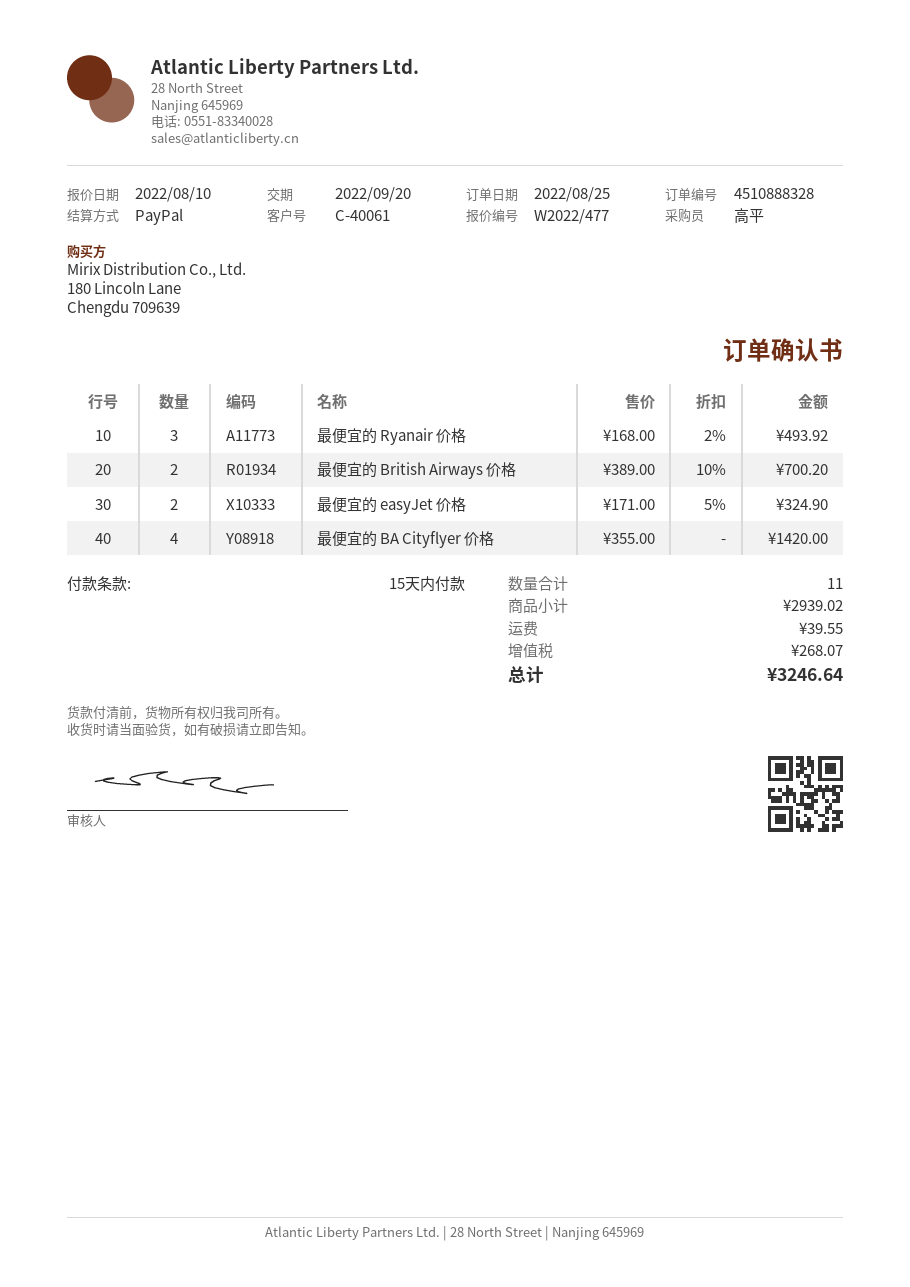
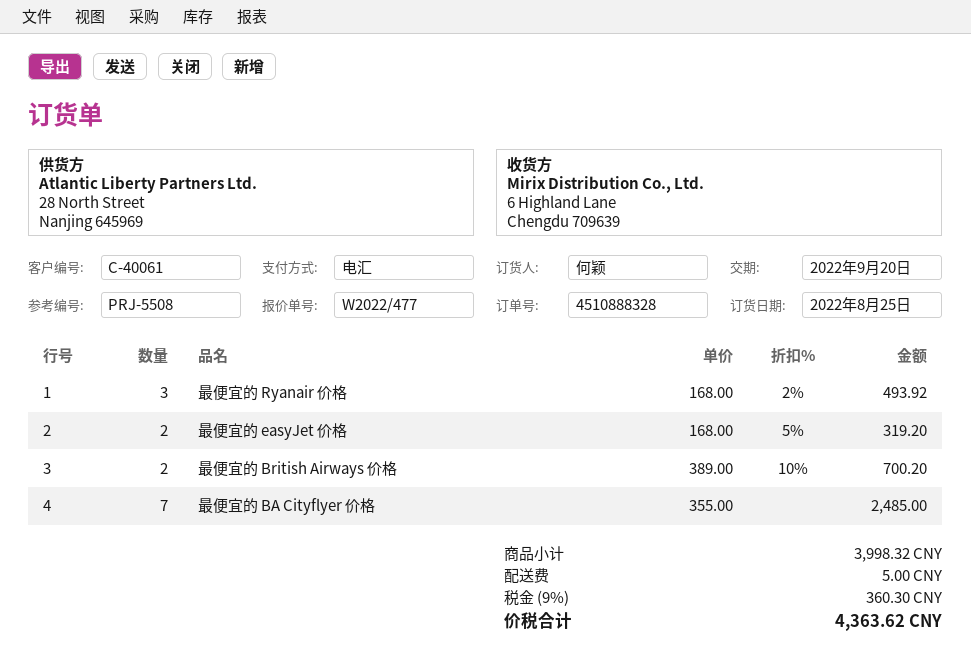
ordered by: 高平 -> 何颖
payment method: PayPal -> bank transfer
最便宜的 easyJet 价格: 2 x 171.00 - 5% = 324.90 -> 2 x 168.00 - 5% = 319.20
最便宜的 BA Cityflyer 价格: 4 x 355.00 = 1420.00 -> 7 x 355.00 = 2485.00
subtotal: 2939.02 -> 3998.32
shipping: 39.55 -> 5.00
tax: 268.07 -> 360.30
total: 3246.64 -> 4363.62

